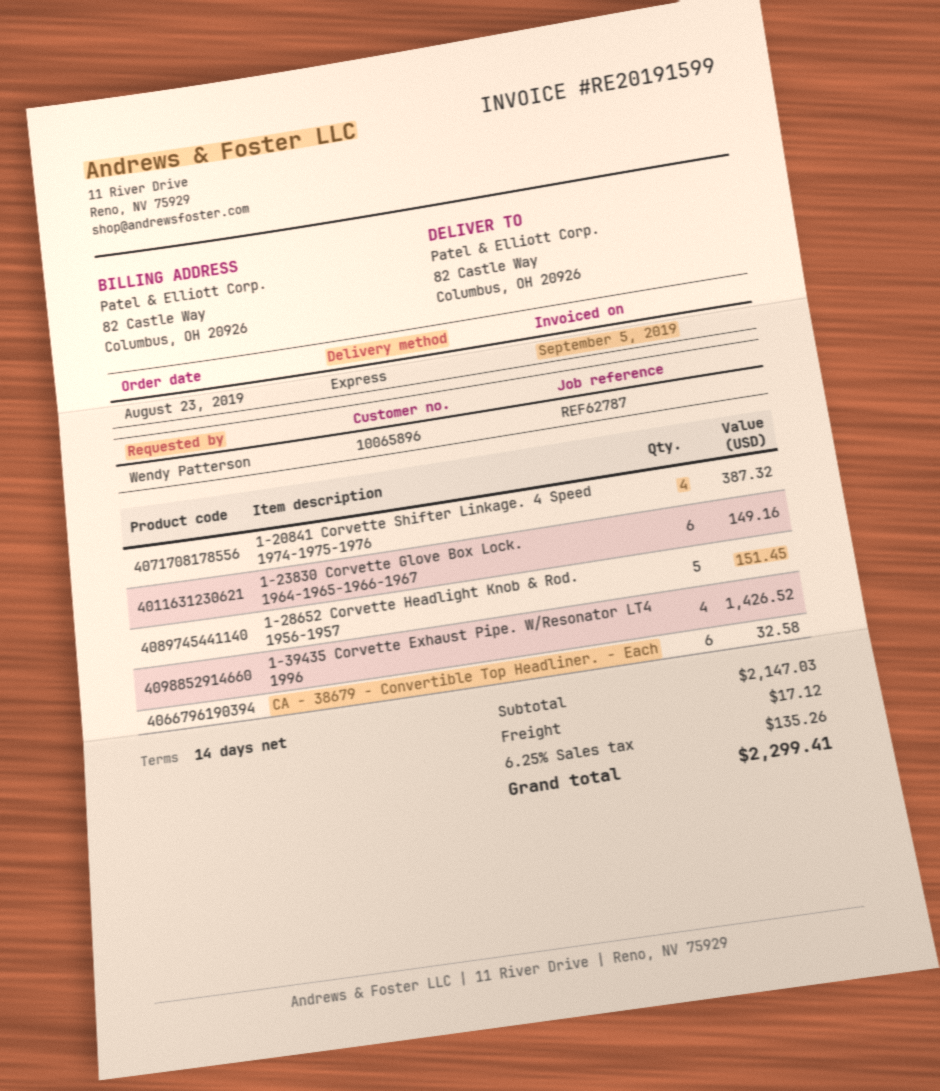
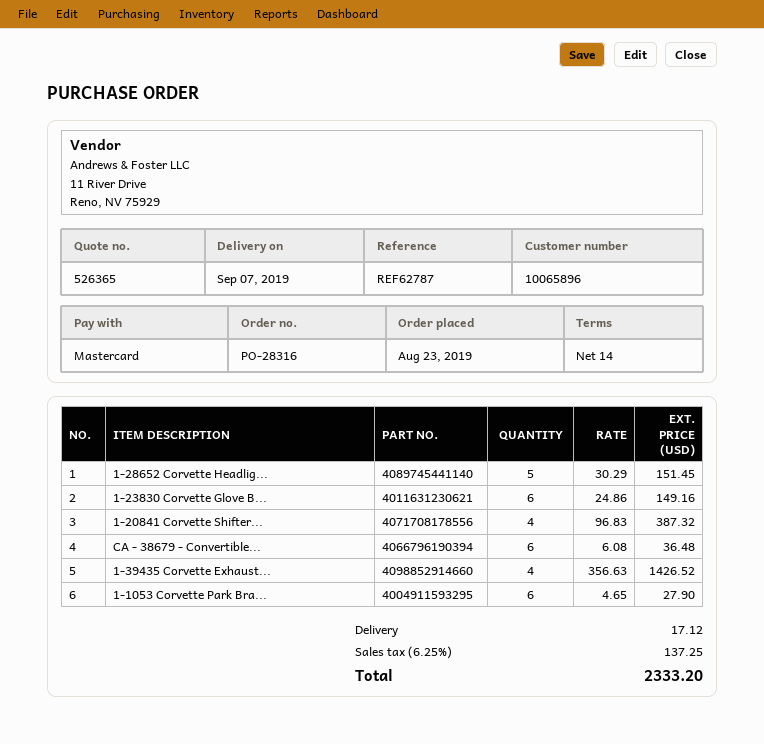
CA - 38679 - Convertible Top Headliner. - Each: 6 for 32.58 -> 6 for 36.48
1-1053 Corvette Park Bra...: none -> 6 for 27.90
tax: 6.25% = 135.26 -> 6.25% = 137.25
total: 2299.41 -> 2333.20

